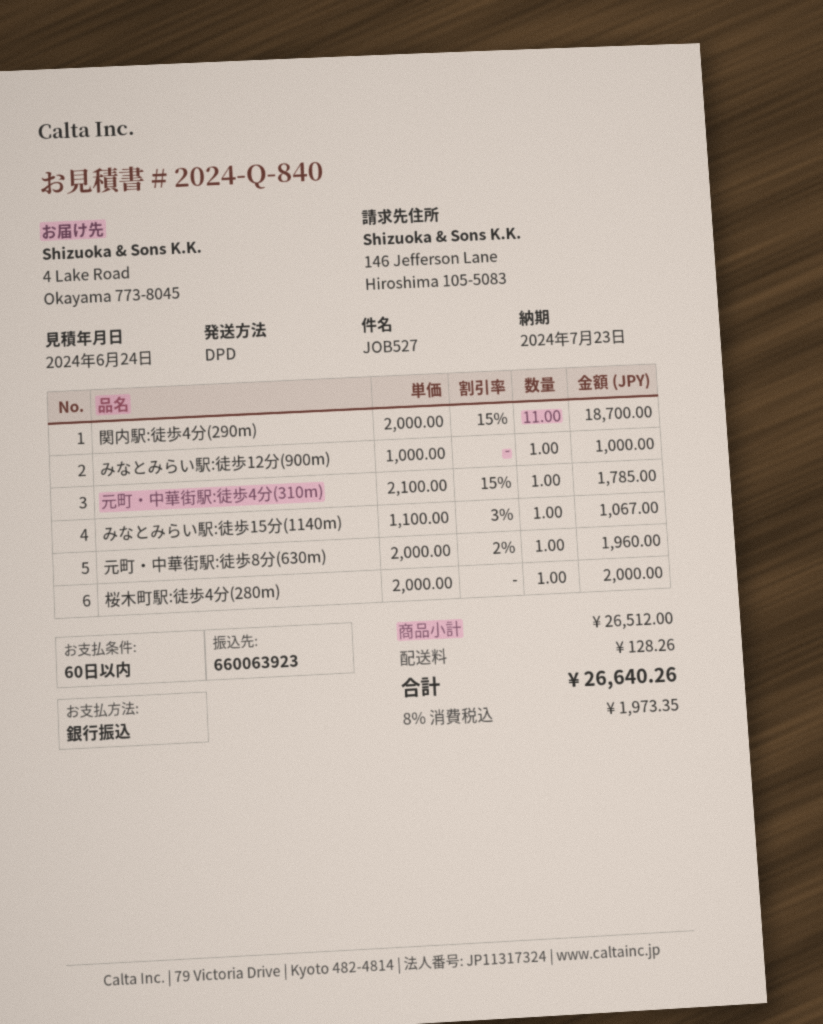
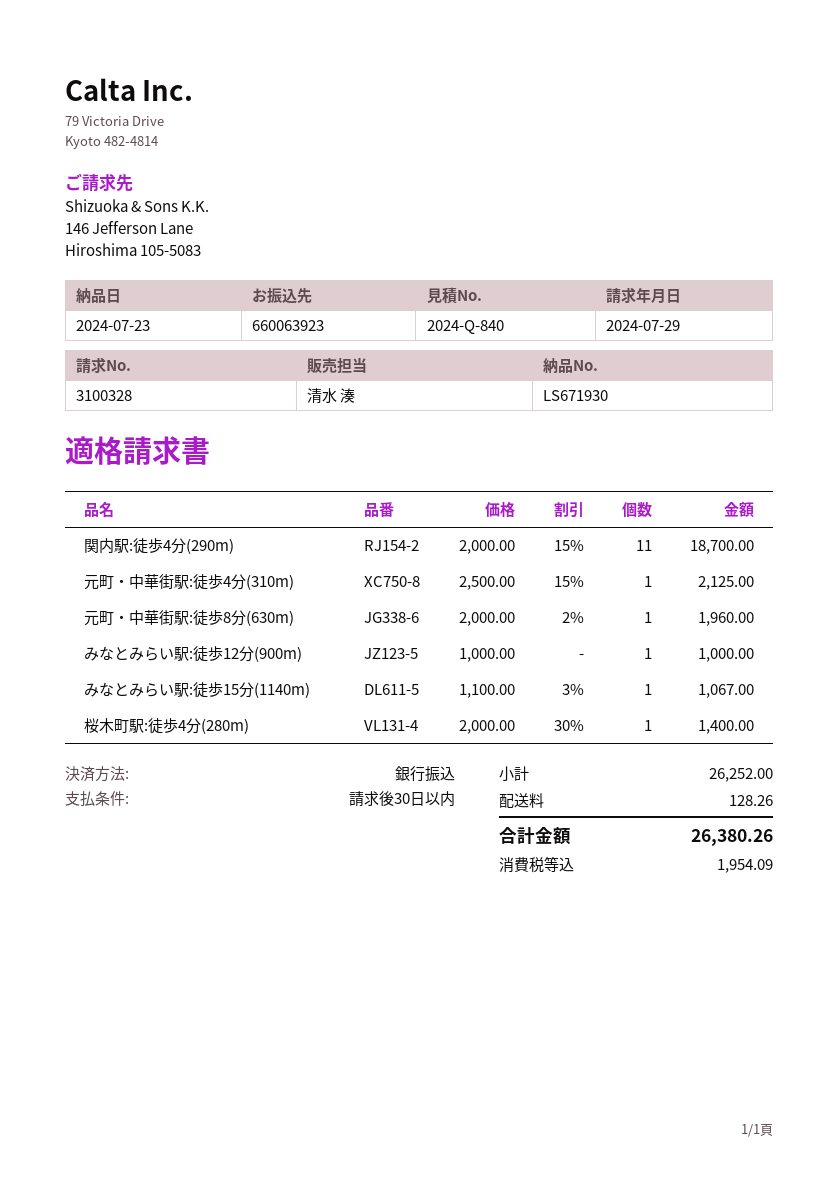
payment terms: 60 days -> 30 days
元町・中華街駅:徒歩4分(310m): 1 x 2100.00 - 15% = 1785.00 -> 1 x 2500.00 - 15% = 2125.00
桜木町駅:徒歩4分(280m): 1 x 2000.00 = 2000.00 -> 1 x 2000.00 - 30% = 1400.00
subtotal: 26512.00 -> 26252.00
tax: 1973.35 -> 1954.09
total: 26640.26 -> 26380.26

